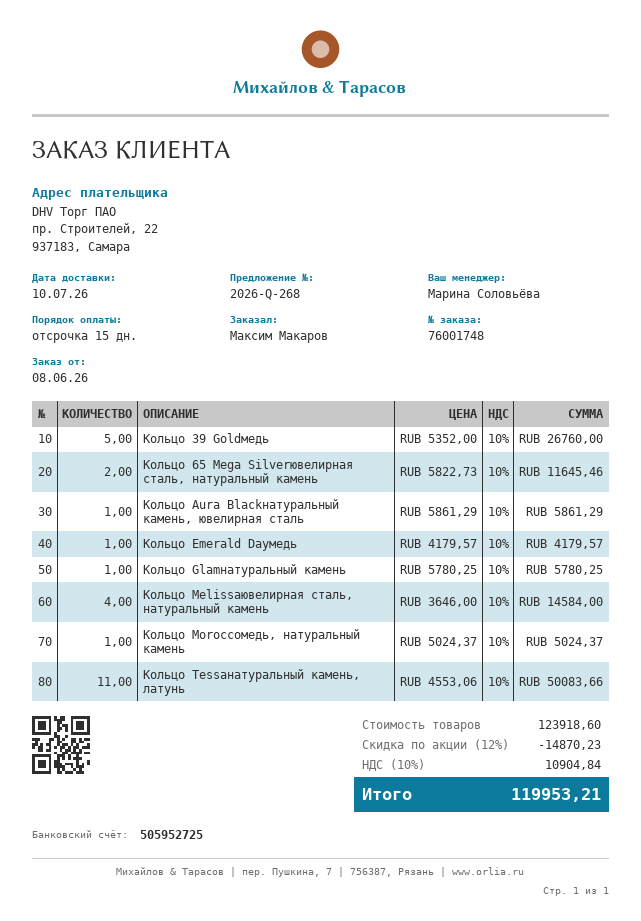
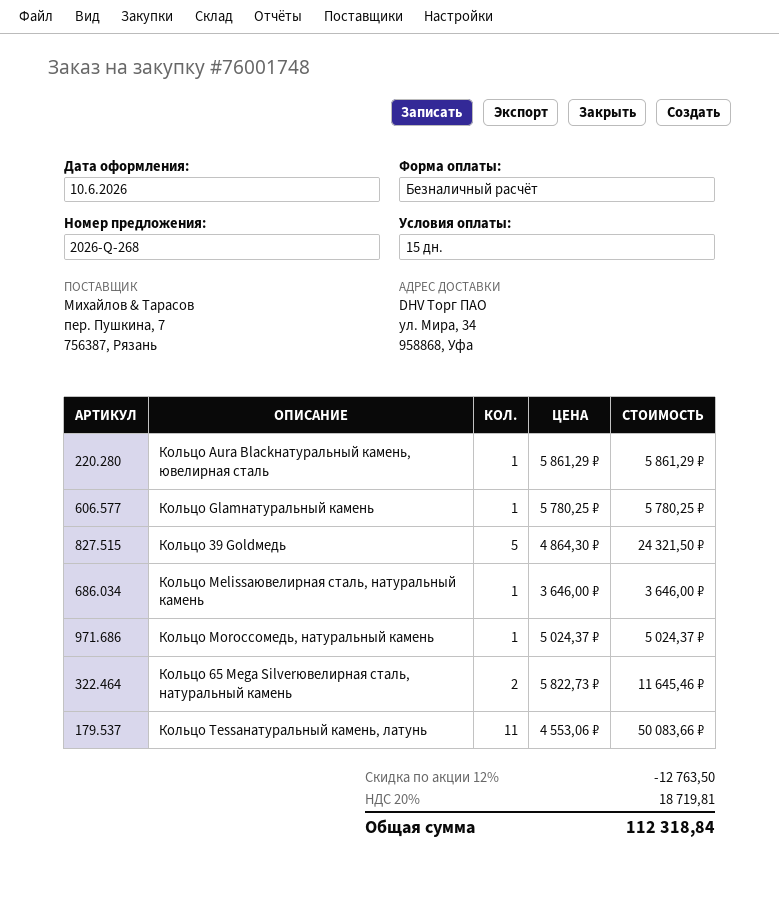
order date: 2026-06-08 -> 2026-06-10
Кольцо 39 Goldмедь: 5 x 5352.00 = 26760.00 -> 5 x 4864.30 = 24321.50
Кольцо Emerald Dayмедь: 1 x 4179.57 = 4179.57 -> none
Кольцо Melissaювелирная сталь, натуральный камень: 4 x 3646.00 = 14584.00 -> 1 x 3646.00 = 3646.00
discount: 12% = 14870.23 -> 12% = 12763.50
tax: 10% = 10904.84 -> 20% = 18719.81
total: 119953.21 -> 112318.84

